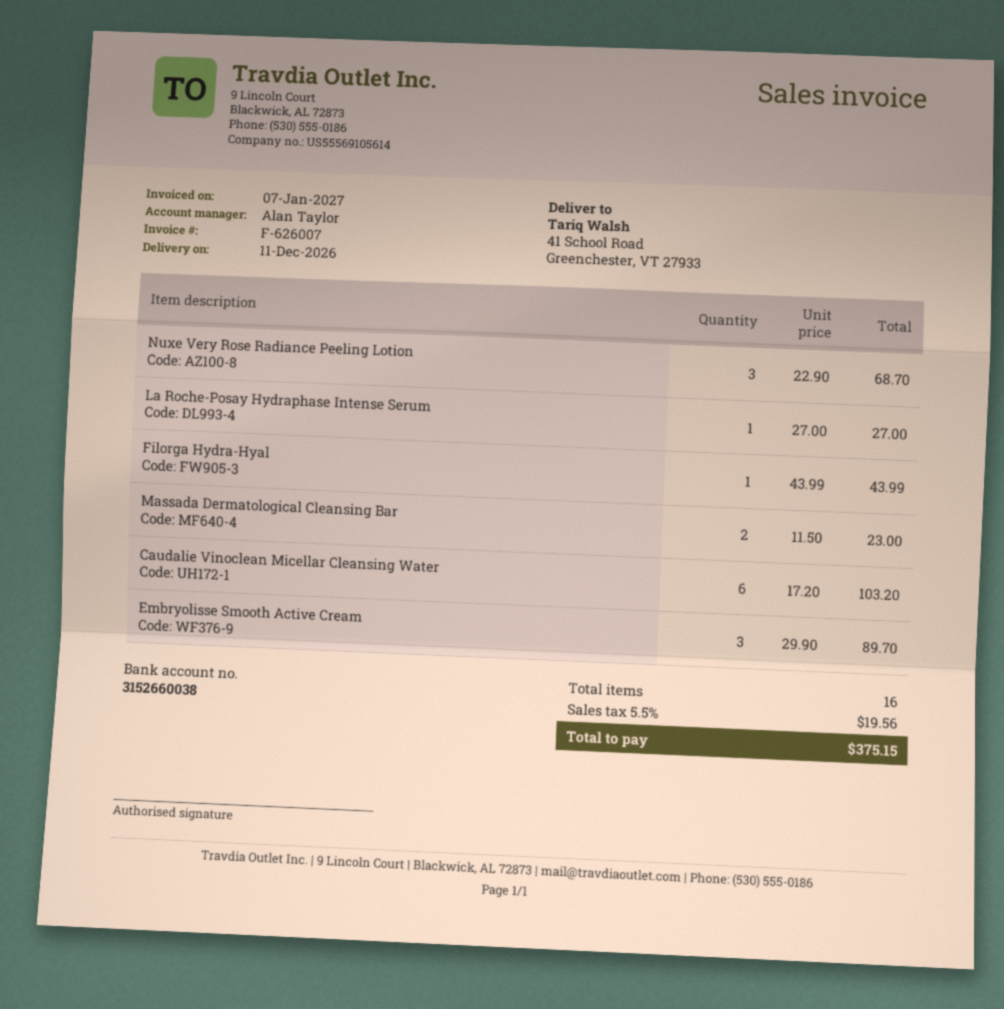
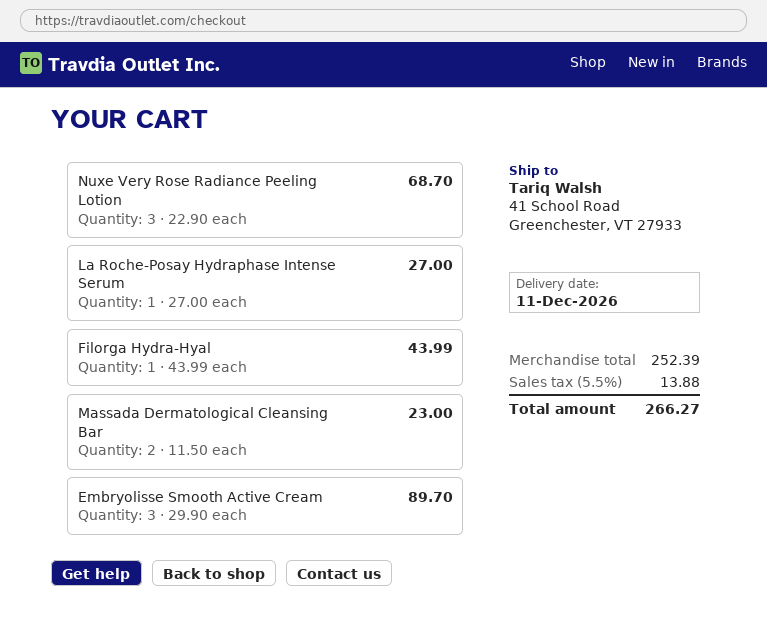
Caudalie Vinoclean Micellar Cleansing Water: 6 x 17.20 = 103.20 -> none
tax: 5.5% = 19.56 -> 5.5% = 13.88
total: 375.15 -> 266.27

